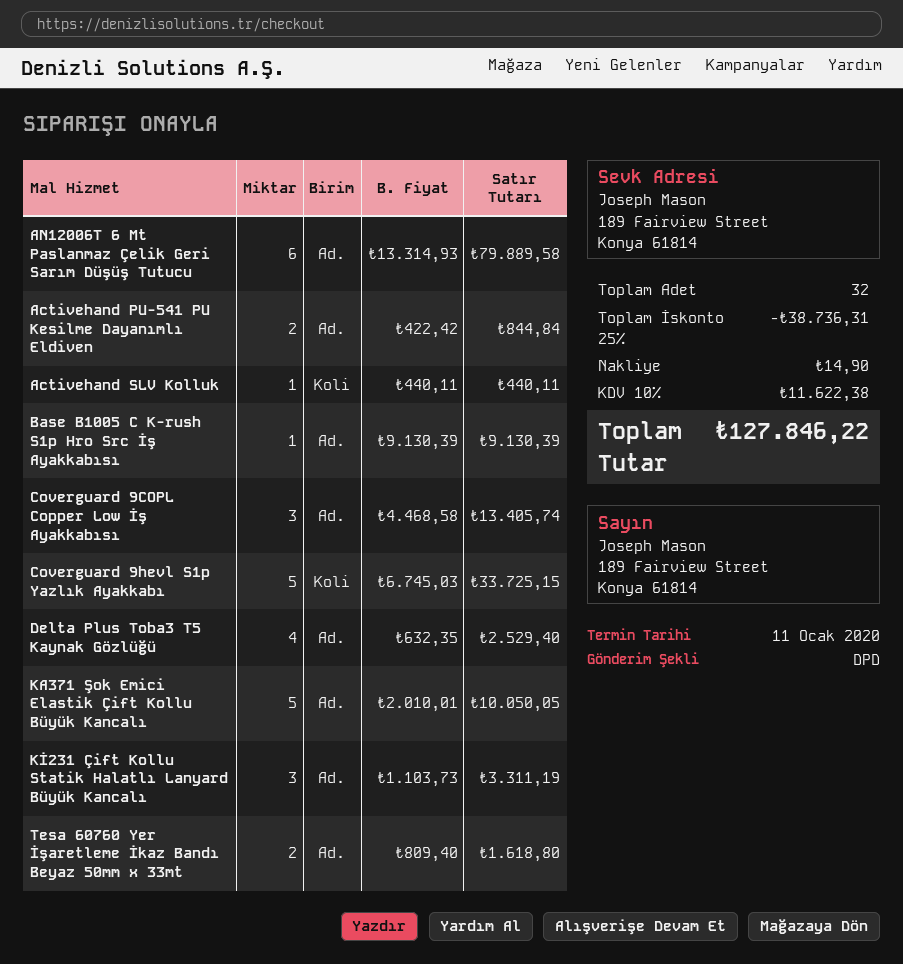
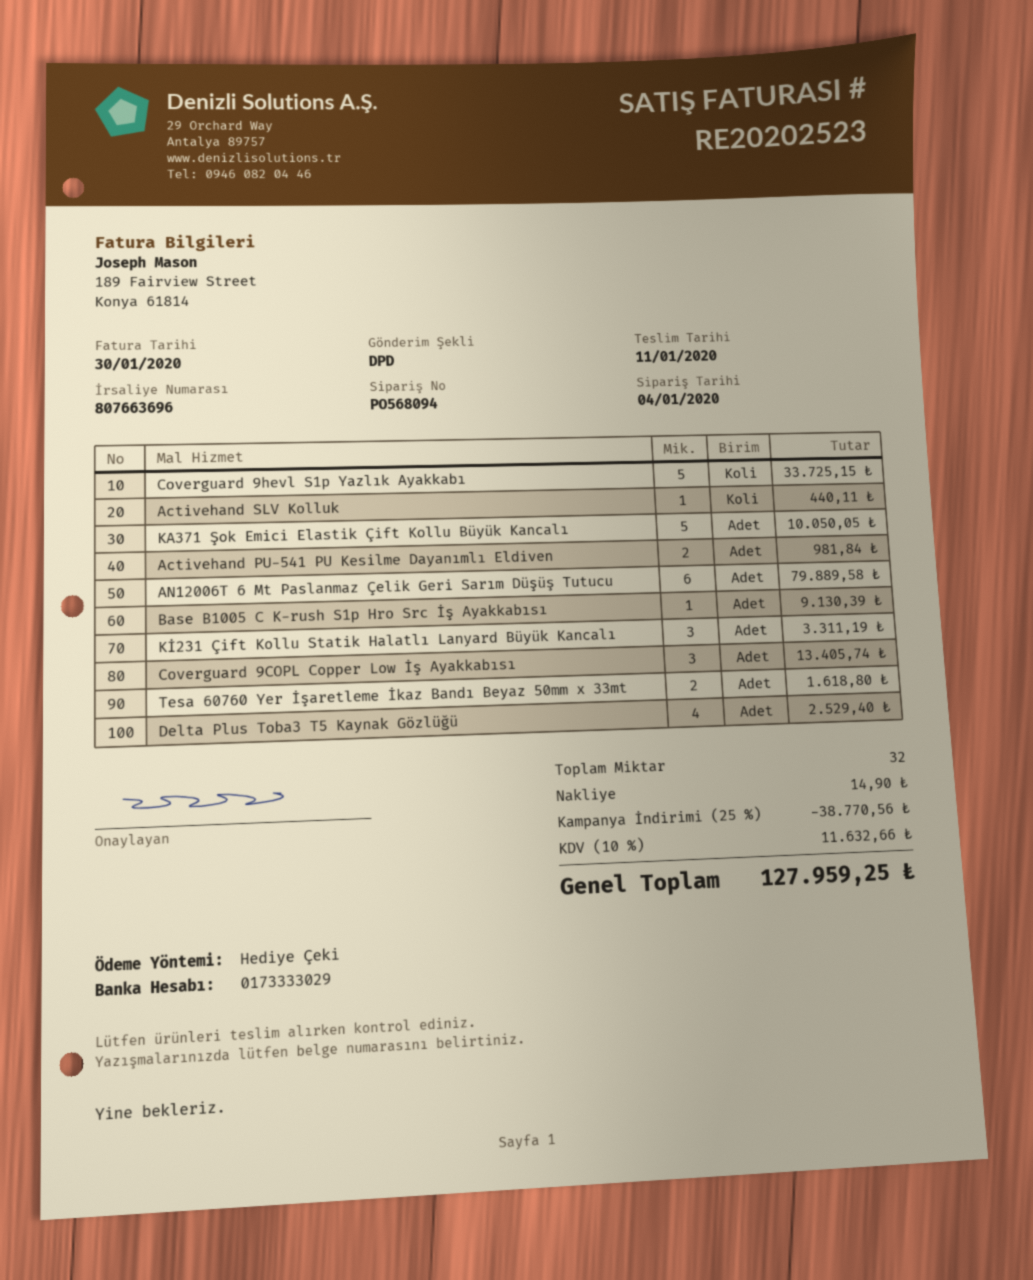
Activehand PU-541 PU Kesilme Dayanımlı Eldiven: 2 for 844.84 -> 2 for 981.84
discount: 25% = 38736.31 -> 25% = 38770.56
tax: 10% = 11622.38 -> 10% = 11632.66
total: 127846.22 -> 127959.25

